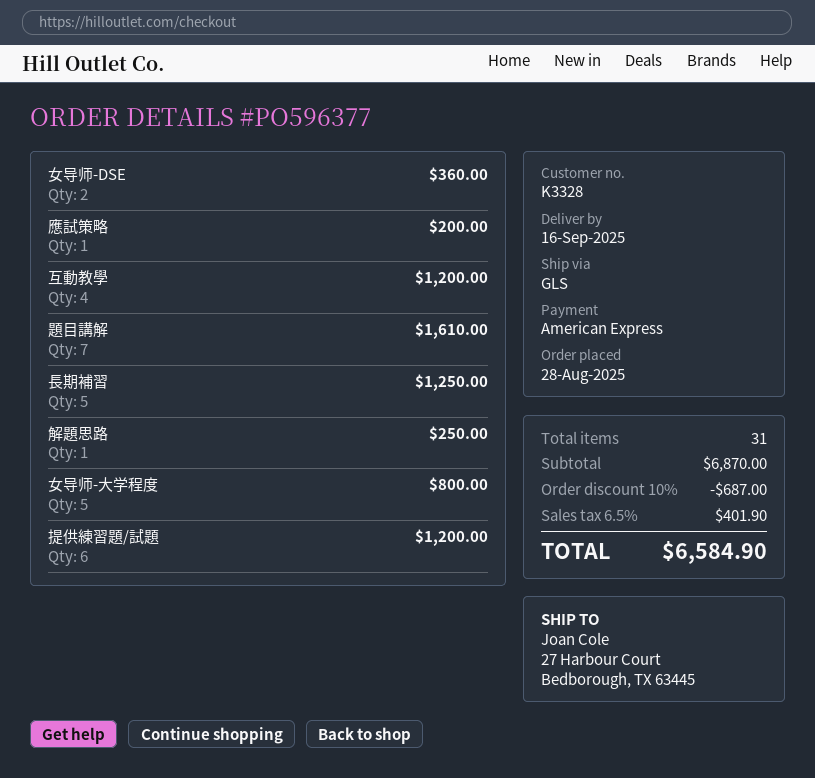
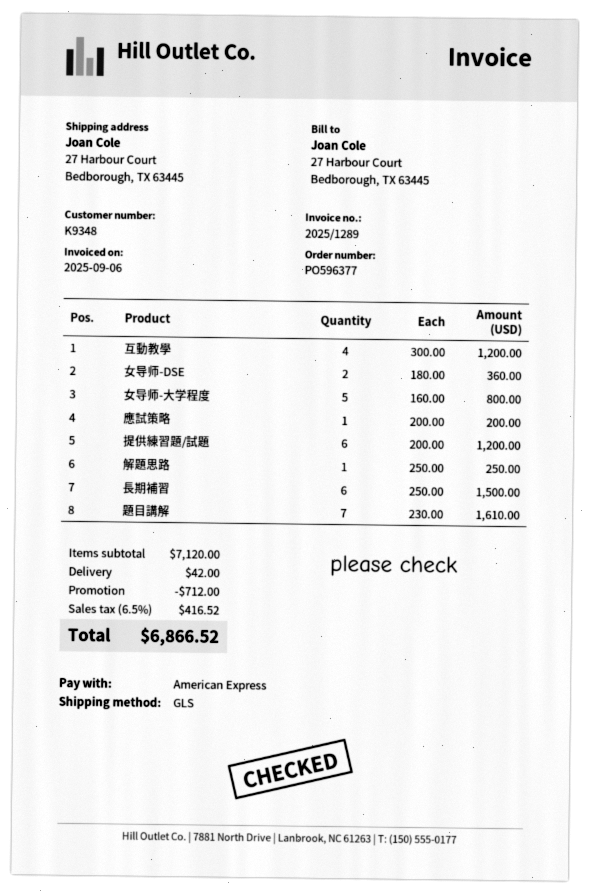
customer number: K3328 -> K9348
長期補習: 5 for 1250.00 -> 6 for 1500.00
subtotal: 6870.00 -> 7120.00
discount: 687.00 -> 712.00
shipping: none -> 42.00
tax: 6.5% = 401.90 -> 6.5% = 416.52
total: 6584.90 -> 6866.52

